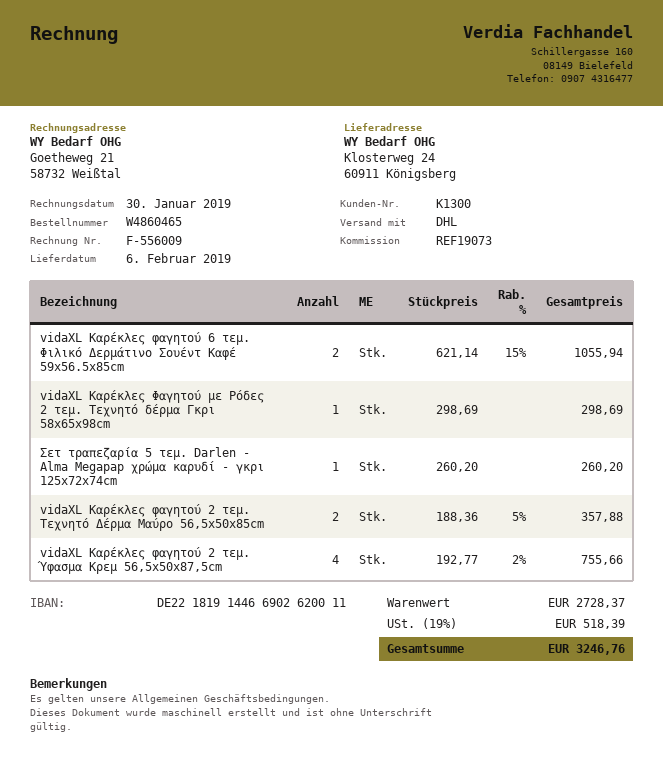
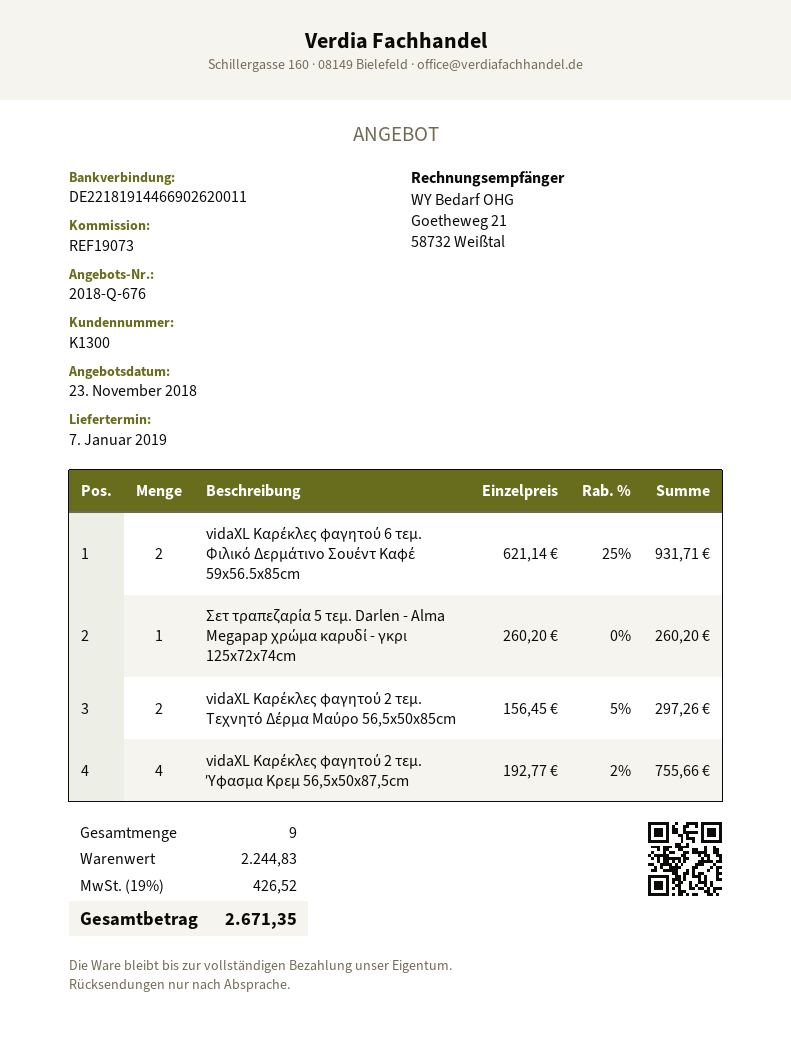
delivery date: 2019-02-06 -> 2019-01-07
vidaXL Καρέκλες φαγητού 6 τεμ. Φιλικό Δερμάτινο Σουέντ Καφέ 59x56.5x85cm: 2 x 621.14 - 15% = 1055.94 -> 2 x 621.14 - 25% = 931.71
vidaXL Καρέκλες Φαγητού με Ρόδες 2 τεμ. Τεχνητό δέρμα Γκρι 58x65x98cm: 1 x 298.69 = 298.69 -> none
vidaXL Καρέκλες φαγητού 2 τεμ. Τεχνητό Δέρμα Μαύρο 56,5x50x85cm: 2 x 188.36 - 5% = 357.88 -> 2 x 156.45 - 5% = 297.26
subtotal: 2728.37 -> 2244.83
tax: 19% = 518.39 -> 19% = 426.52
total: 3246.76 -> 2671.35

